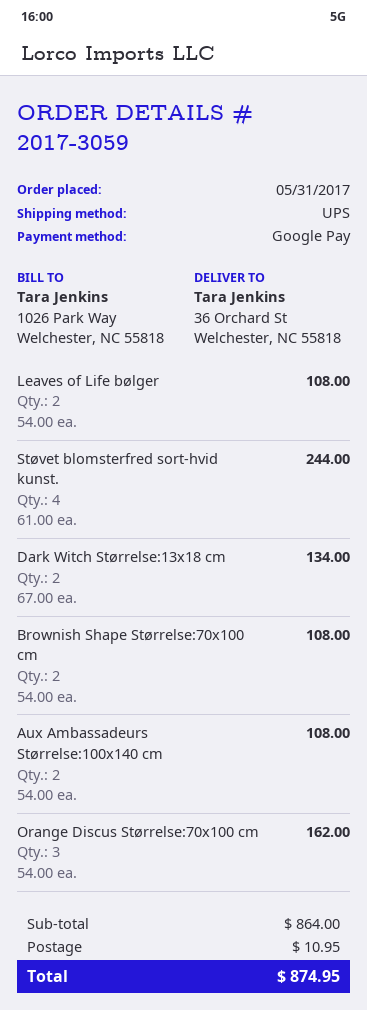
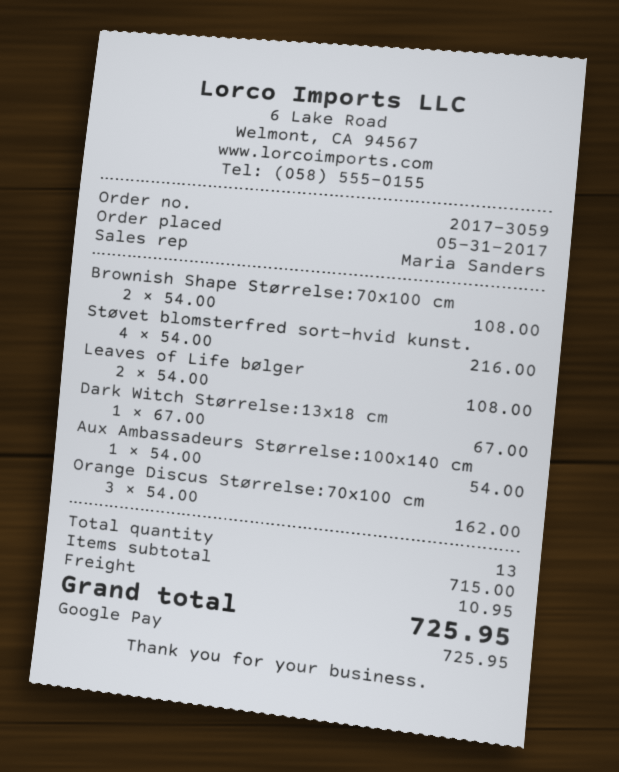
Støvet blomsterfred sort-hvid kunst.: 4 x 61.00 = 244.00 -> 4 x 54.00 = 216.00
Dark Witch Størrelse:13x18 cm: 2 x 67.00 = 134.00 -> 1 x 67.00 = 67.00
Aux Ambassadeurs Størrelse:100x140 cm: 2 x 54.00 = 108.00 -> 1 x 54.00 = 54.00
subtotal: 864.00 -> 715.00
total: 874.95 -> 725.95

